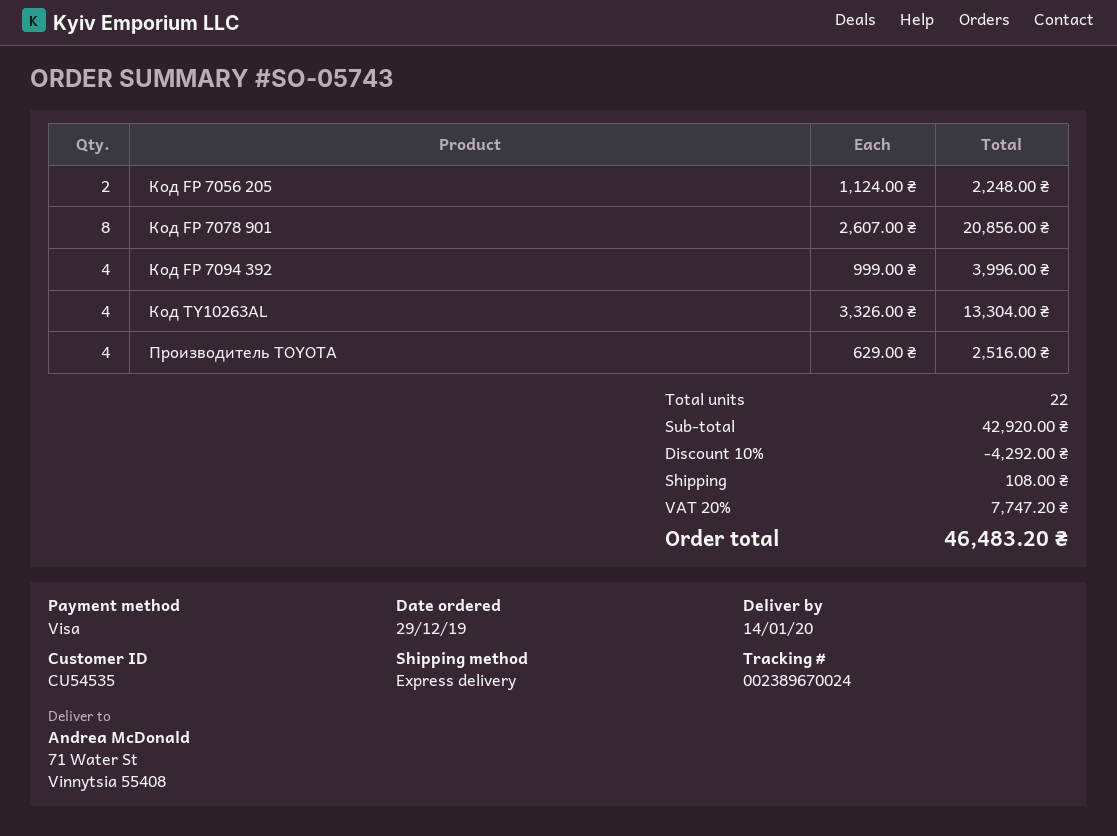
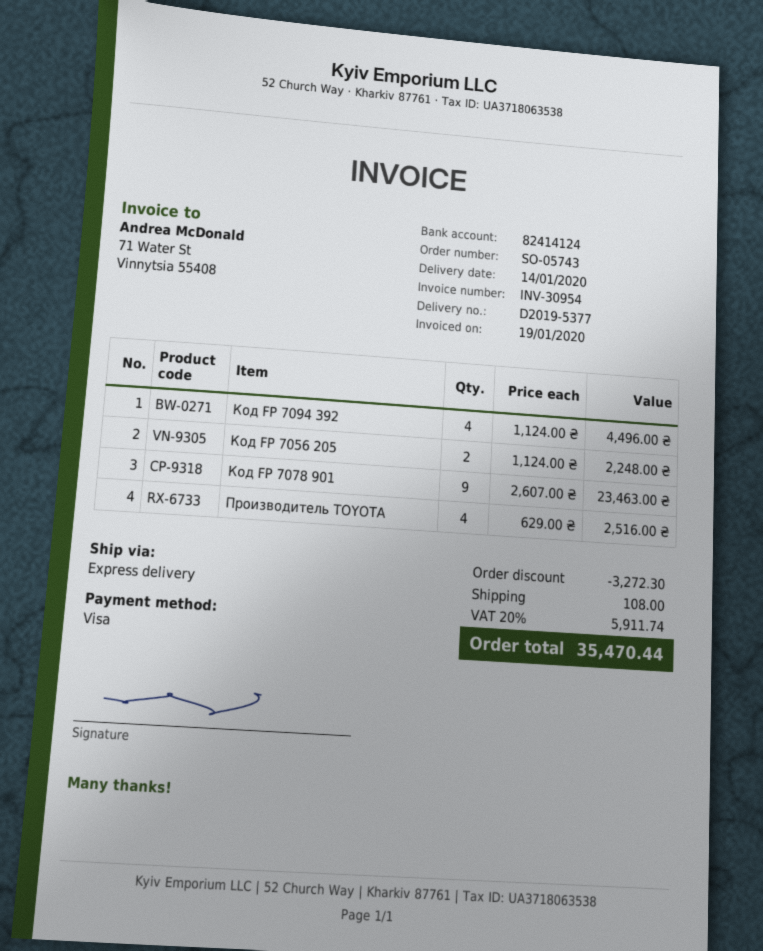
Код FP 7078 901: 8 x 2607.00 = 20856.00 -> 9 x 2607.00 = 23463.00
Код FP 7094 392: 4 x 999.00 = 3996.00 -> 4 x 1124.00 = 4496.00
Код TY10263AL: 4 x 3326.00 = 13304.00 -> none
discount: 4292.00 -> 3272.30
tax: 20% = 7747.20 -> 20% = 5911.74
total: 46483.20 -> 35470.44

